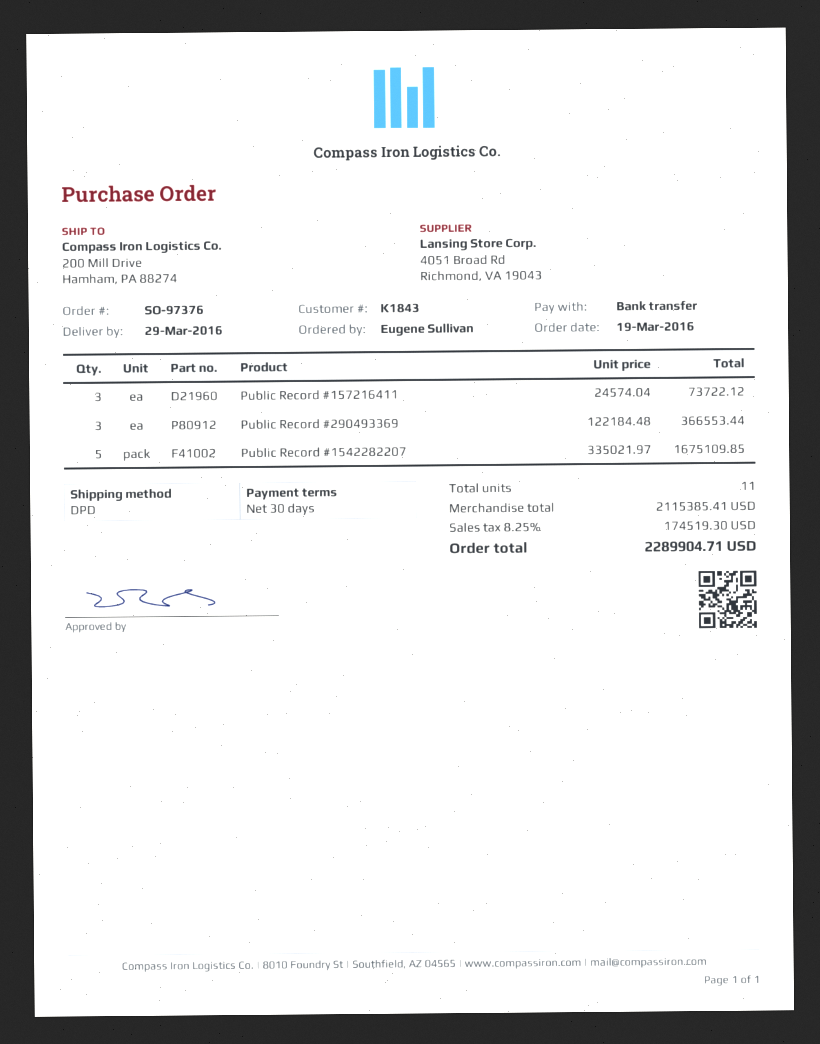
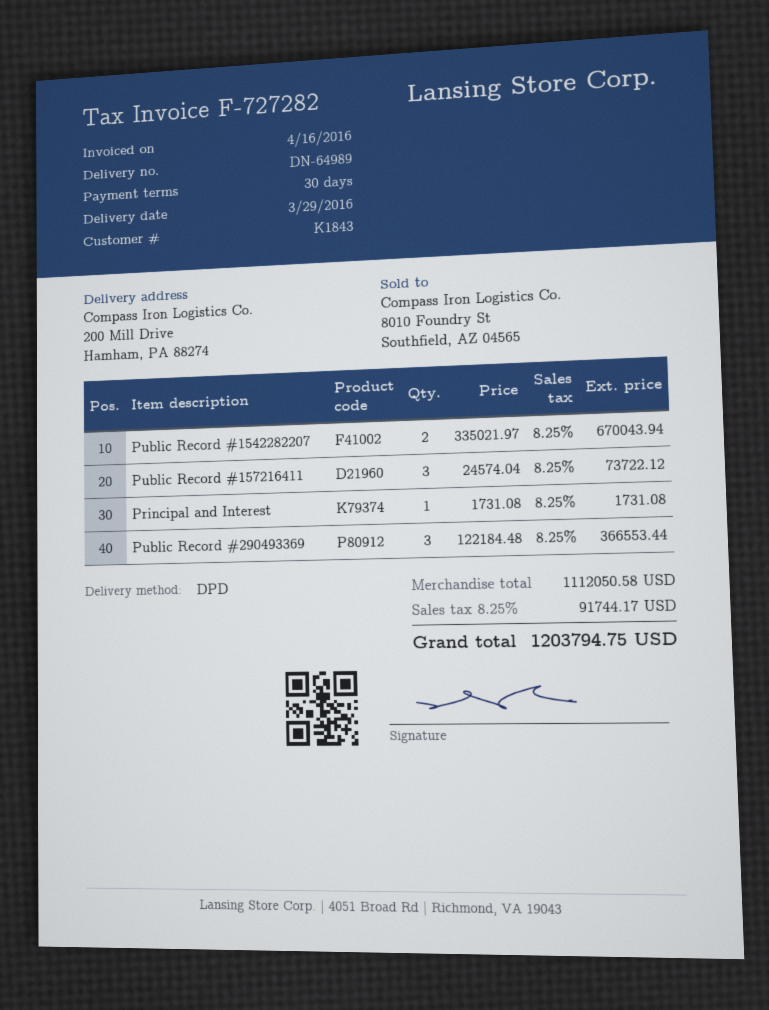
Public Record #1542282207: 5 x 335021.97 = 1675109.85 -> 2 x 335021.97 = 670043.94
Principal and Interest: none -> 1 x 1731.08 = 1731.08
subtotal: 2115385.41 -> 1112050.58
tax: 8.25% = 174519.30 -> 8.25% = 91744.17
total: 2289904.71 -> 1203794.75

